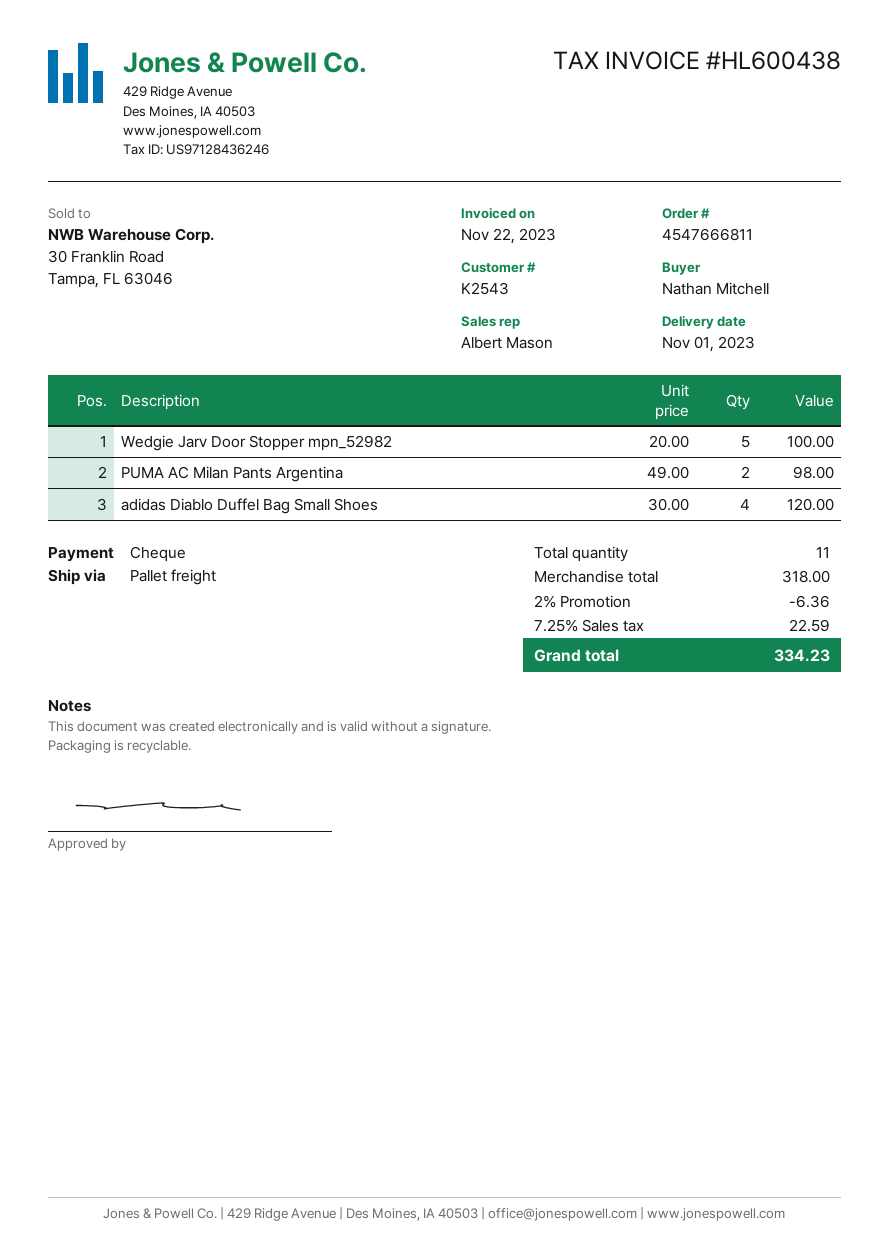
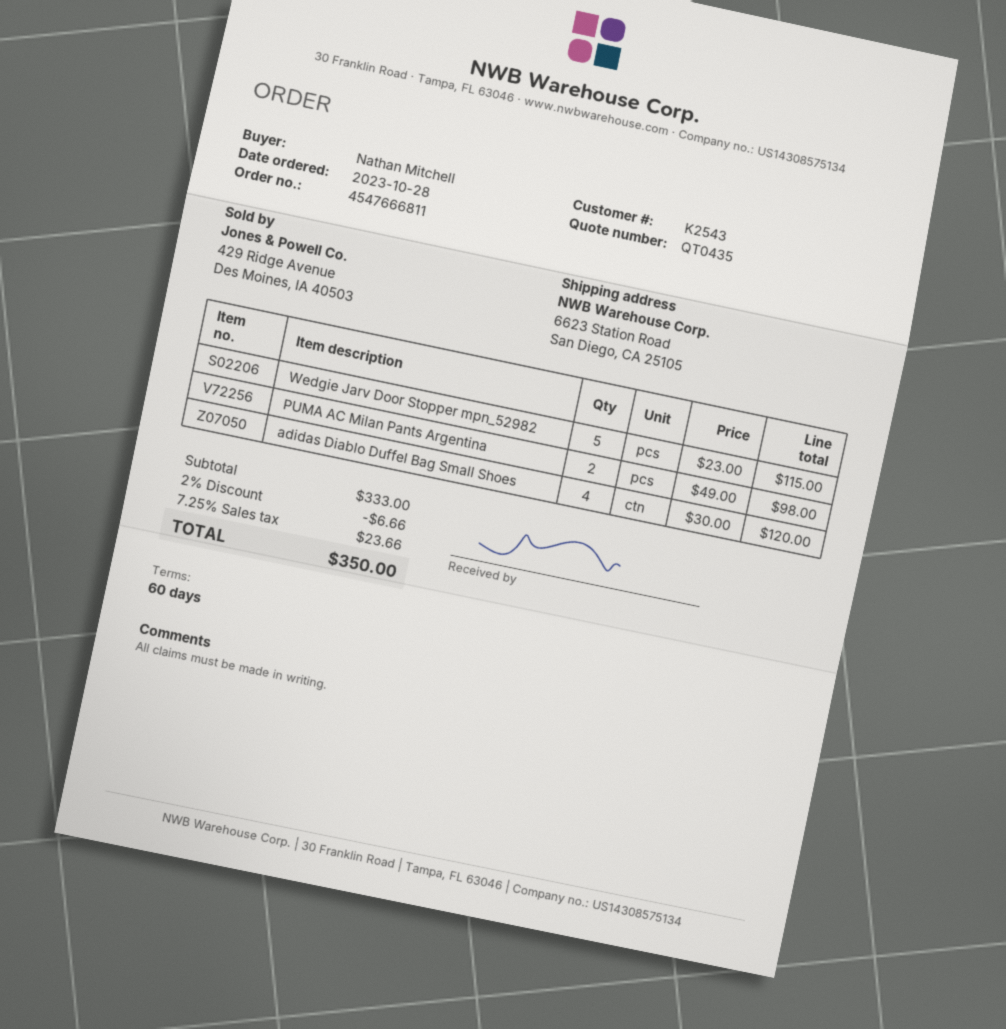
Wedgie Jarv Door Stopper mpn_52982: 5 x 20.00 = 100.00 -> 5 x 23.00 = 115.00
subtotal: 318.00 -> 333.00
discount: 2% = 6.36 -> 2% = 6.66
tax: 7.25% = 22.59 -> 7.25% = 23.66
total: 334.23 -> 350.00

